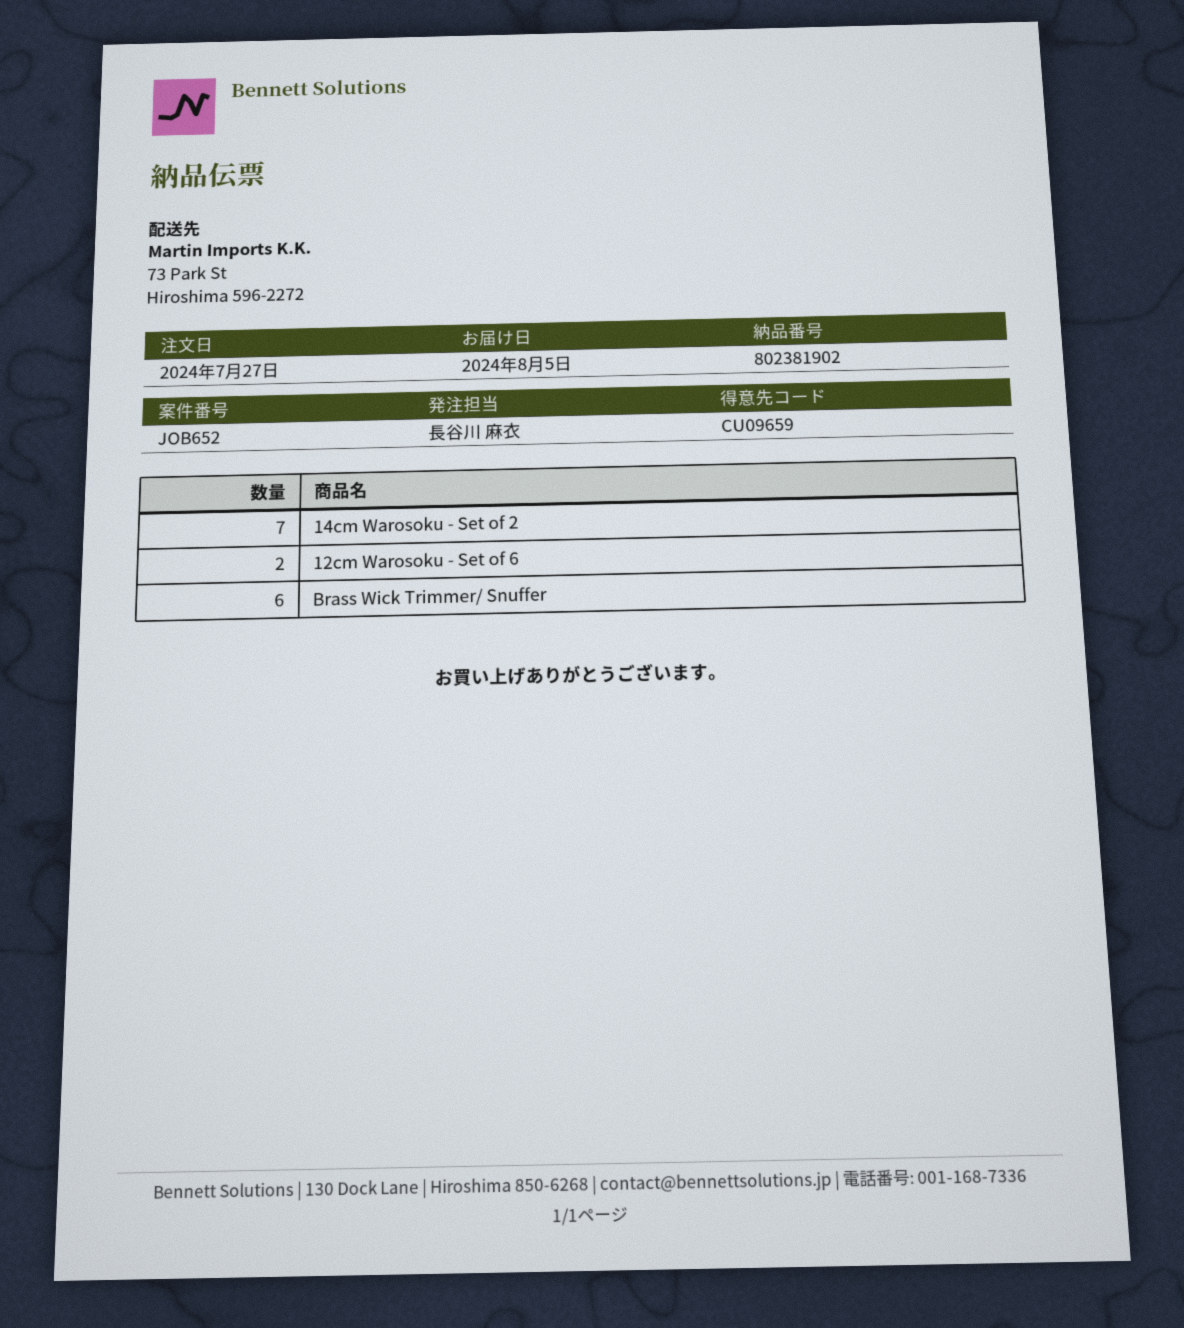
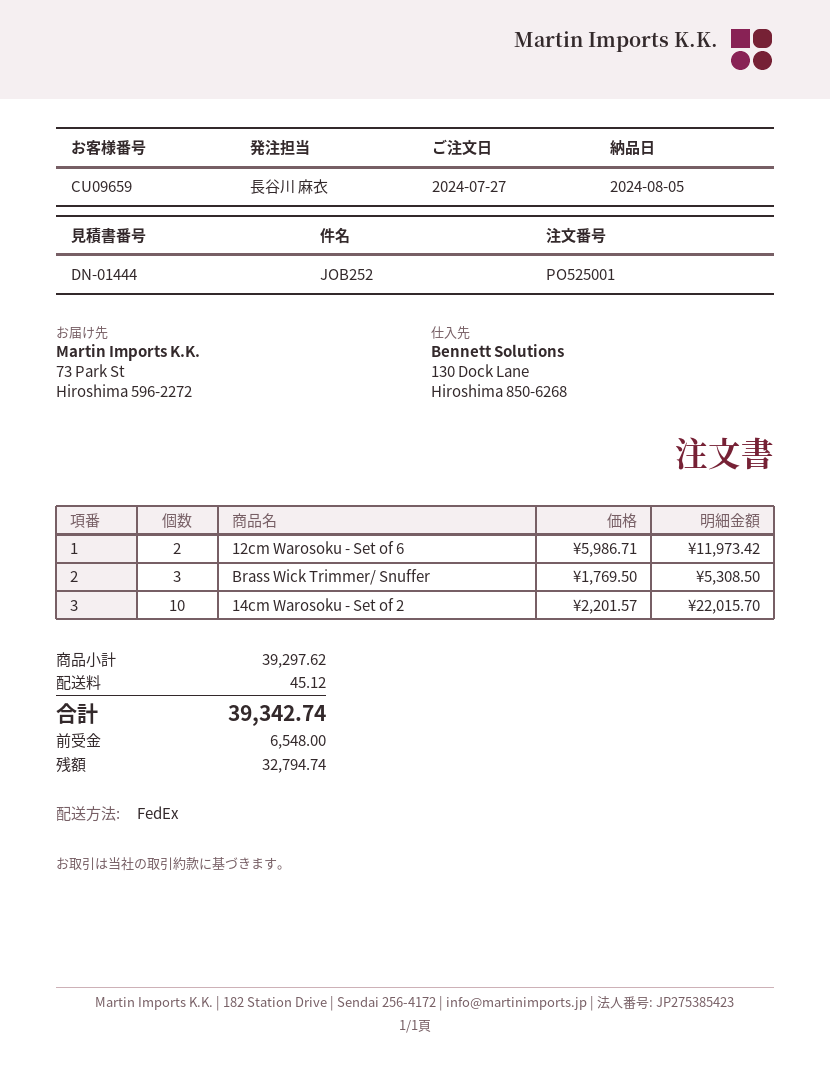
reference: JOB652 -> JOB252
14cm Warosoku - Set of 2: 7 -> 10
Brass Wick Trimmer/ Snuffer: 6 -> 3

